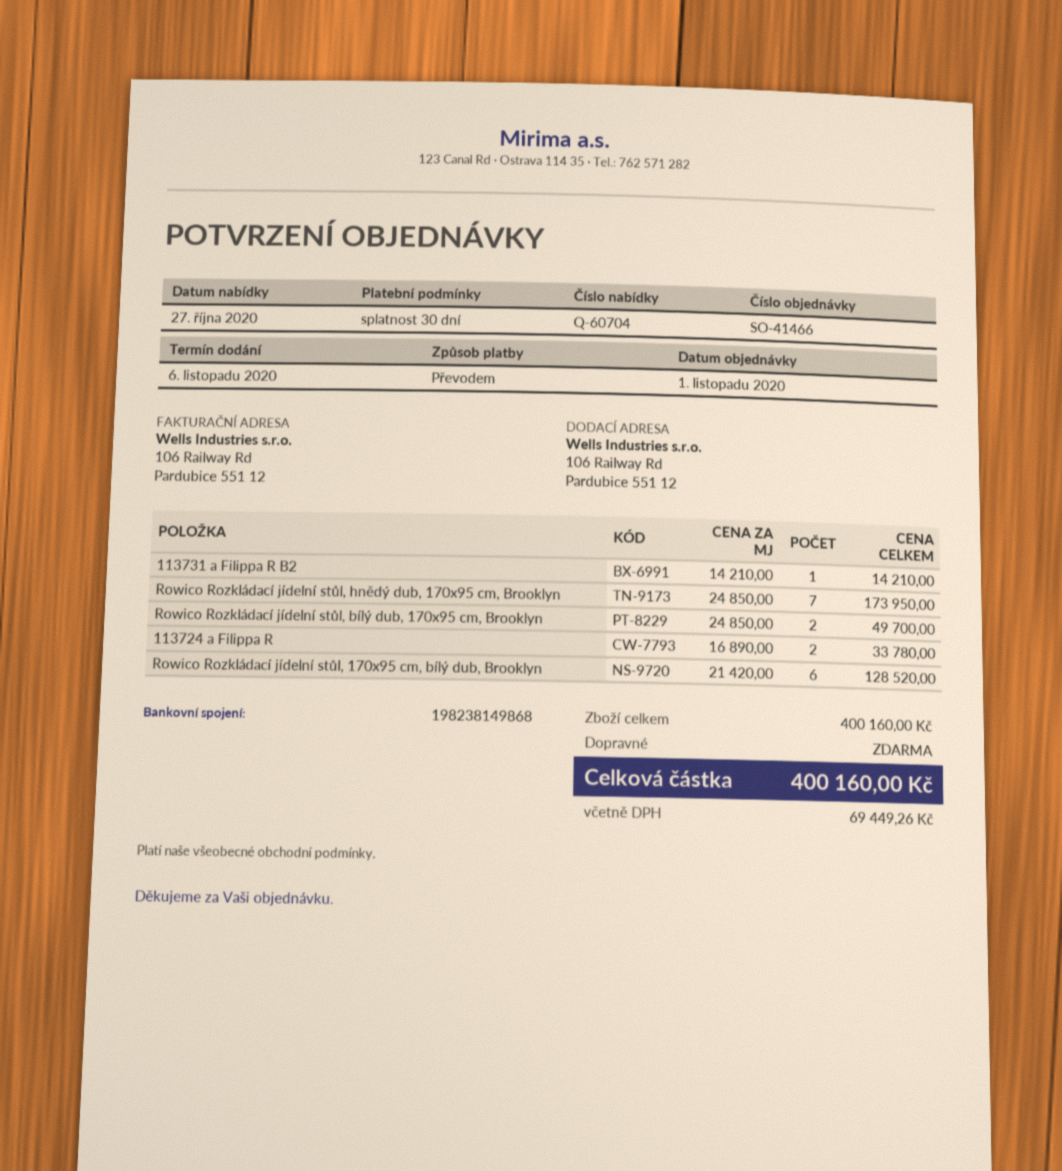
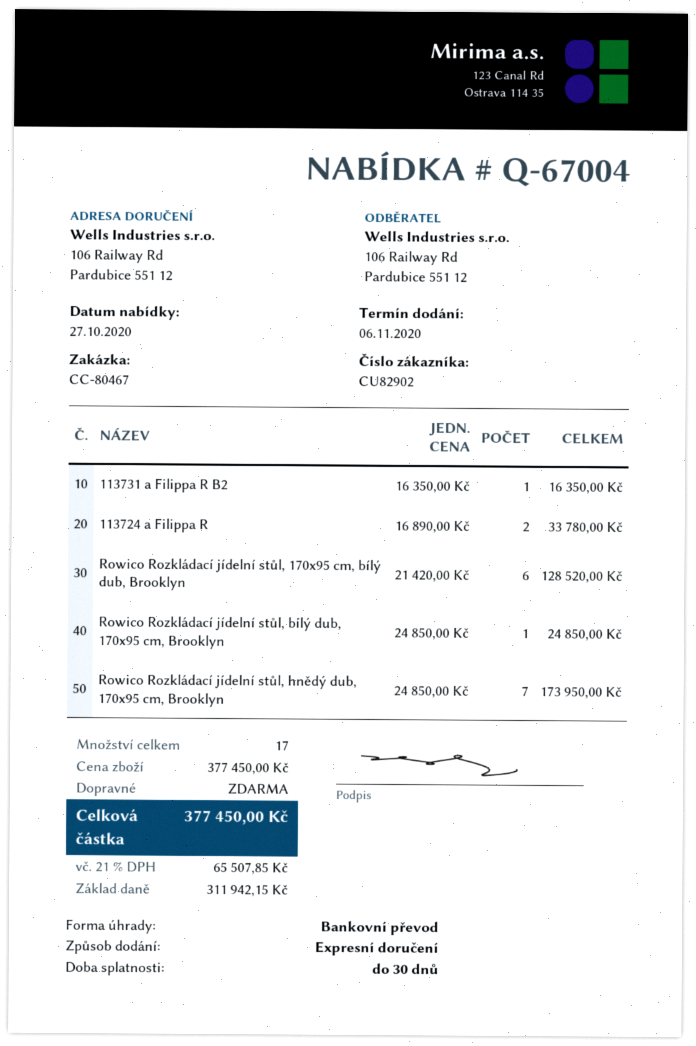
quote number: Q-60704 -> Q-67004
113731 a Filippa R B2: 1 x 14210.00 = 14210.00 -> 1 x 16350.00 = 16350.00
Rowico Rozkládací jídelní stůl, bílý dub, 170x95 cm, Brooklyn: 2 x 24850.00 = 49700.00 -> 1 x 24850.00 = 24850.00
subtotal: 400160.00 -> 377450.00
tax: 69449.26 -> 65507.85
total: 400160.00 -> 377450.00

